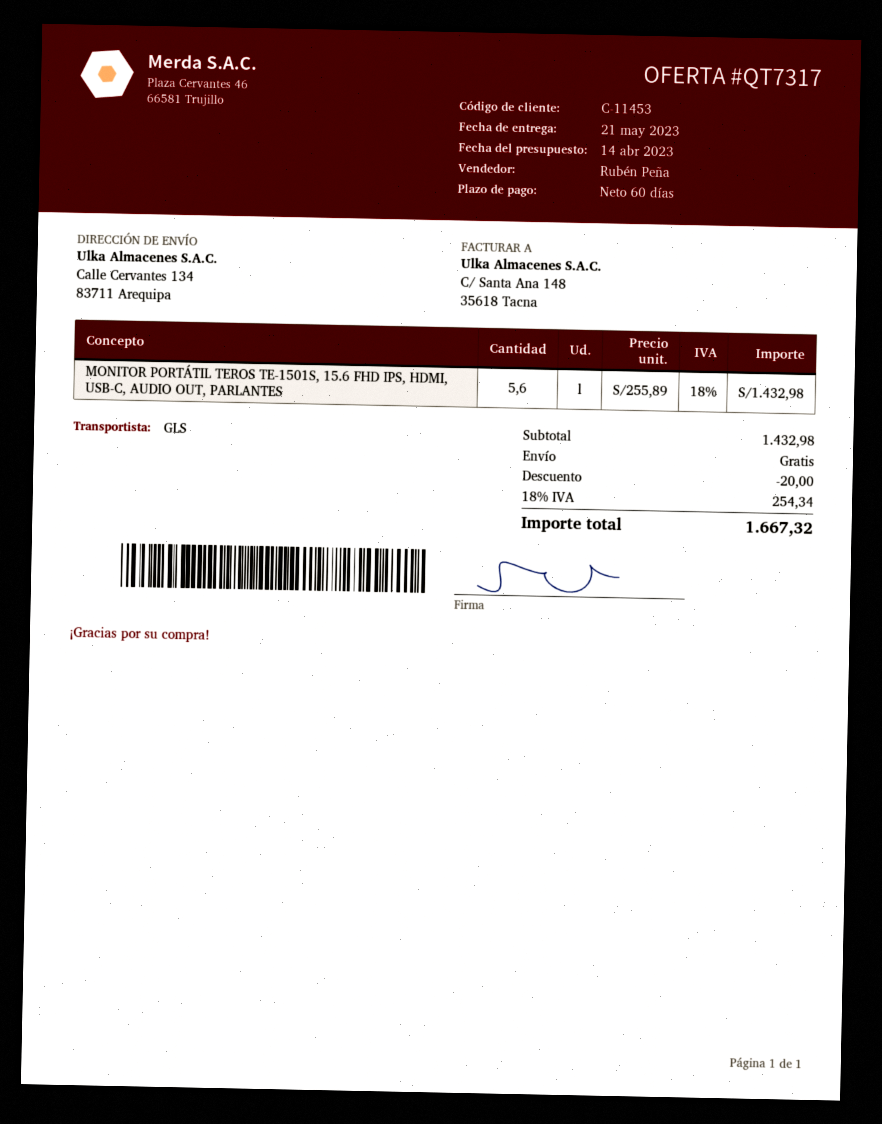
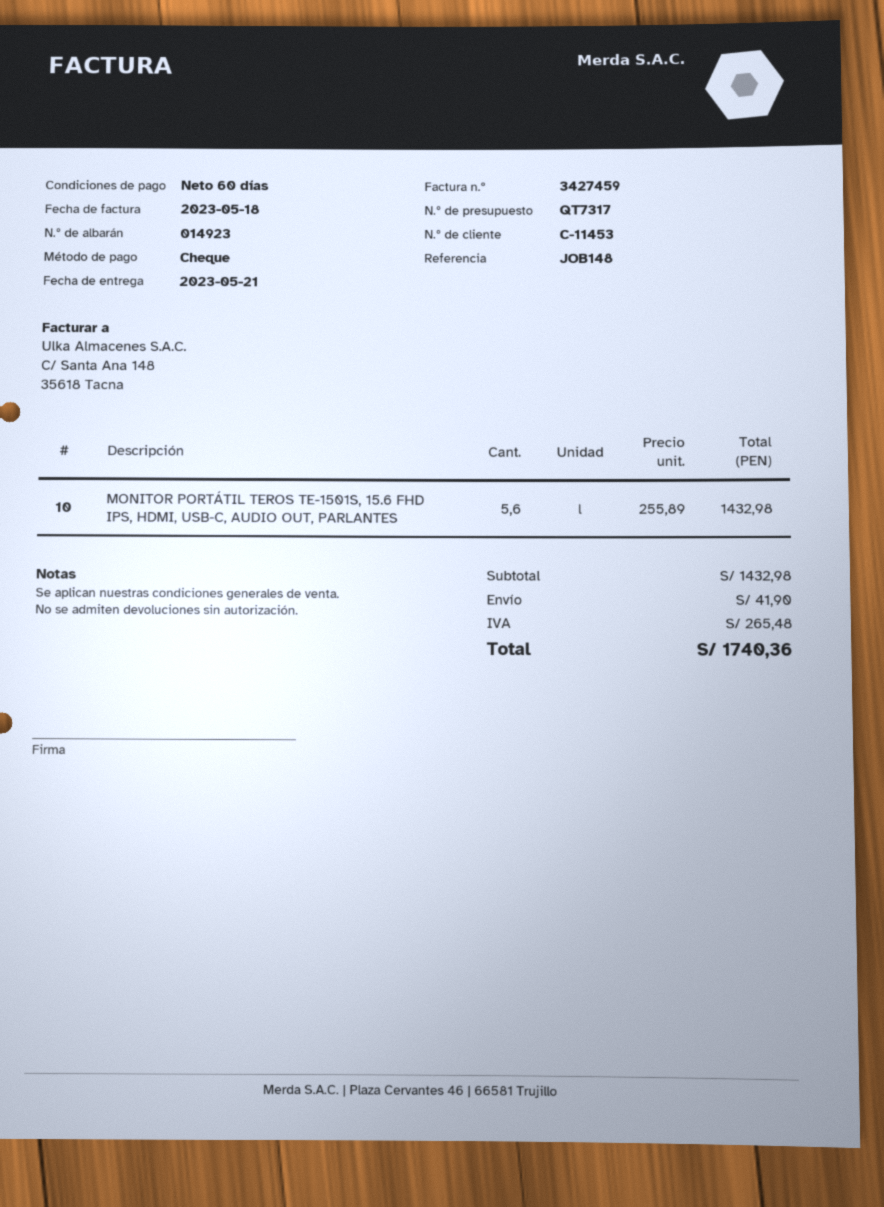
discount: 20.00 -> none
shipping: 0.00 -> 41.90
tax: 254.34 -> 265.48
total: 1667.32 -> 1740.36

